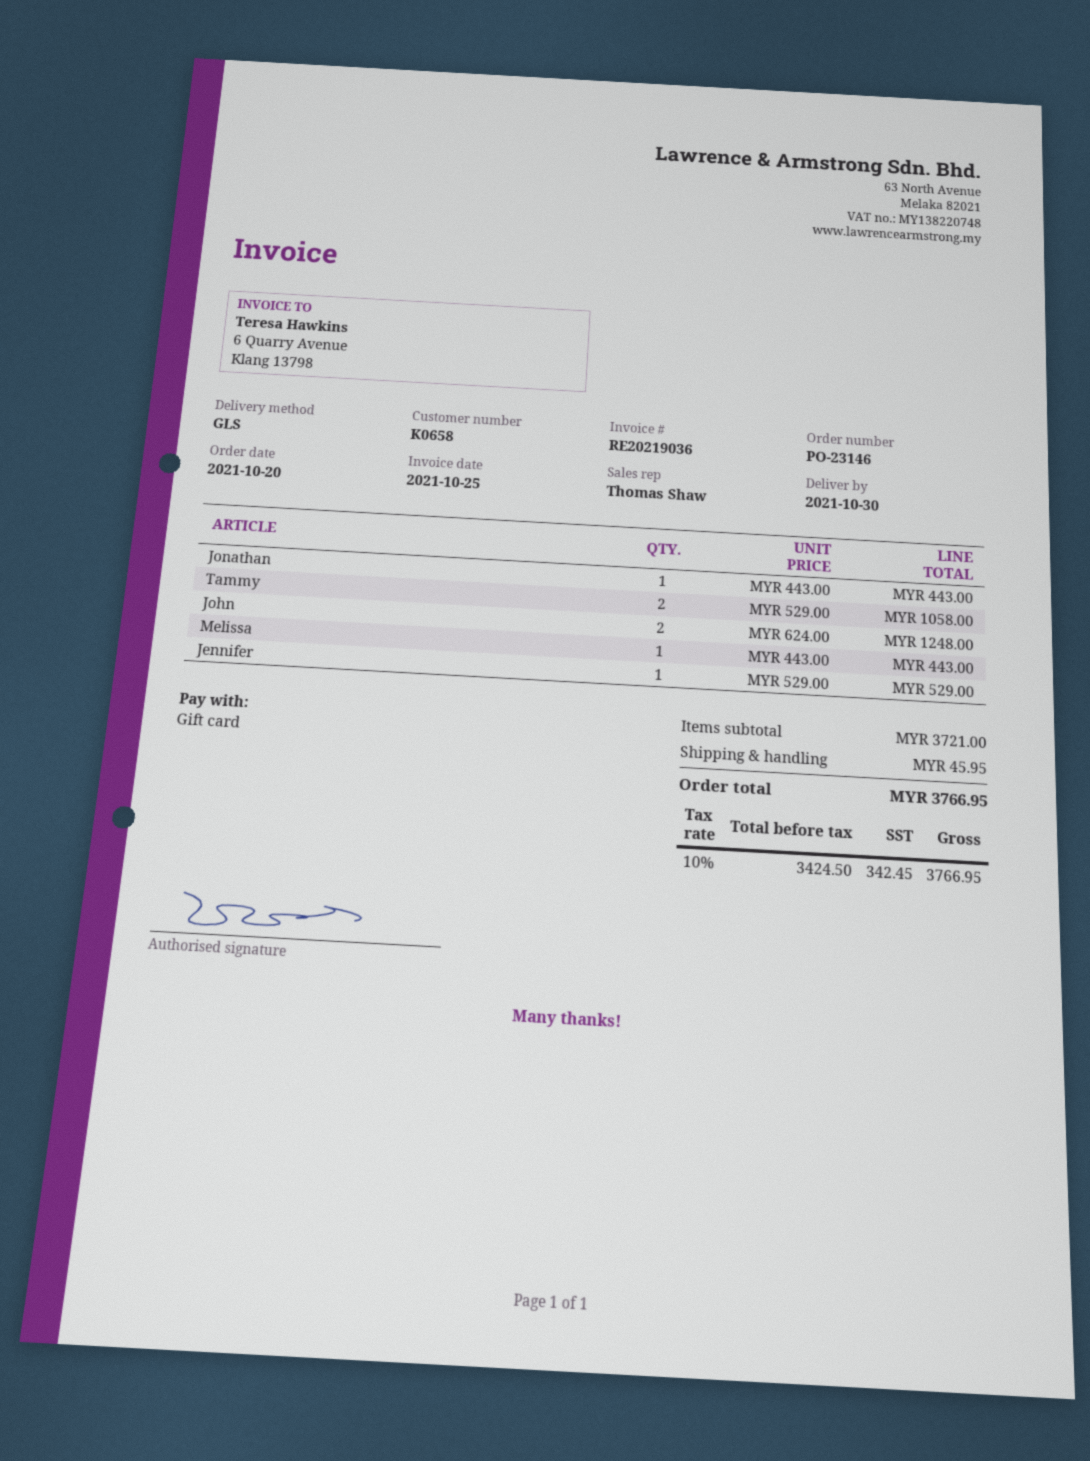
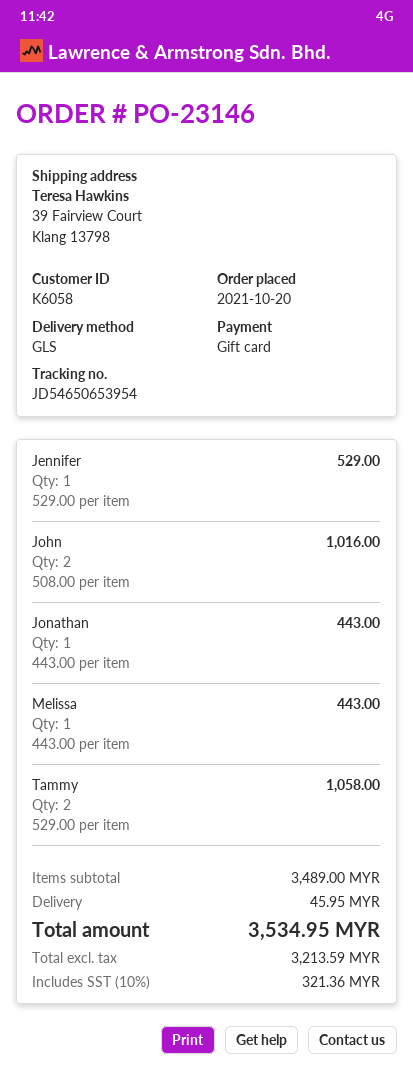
customer number: K0658 -> K6058
John: 2 x 624.00 = 1248.00 -> 2 x 508.00 = 1016.00
subtotal: 3721.00 -> 3489.00
net: 3424.50 -> 3213.59
tax: 10% = 342.45 -> 10% = 321.36
total: 3766.95 -> 3534.95

